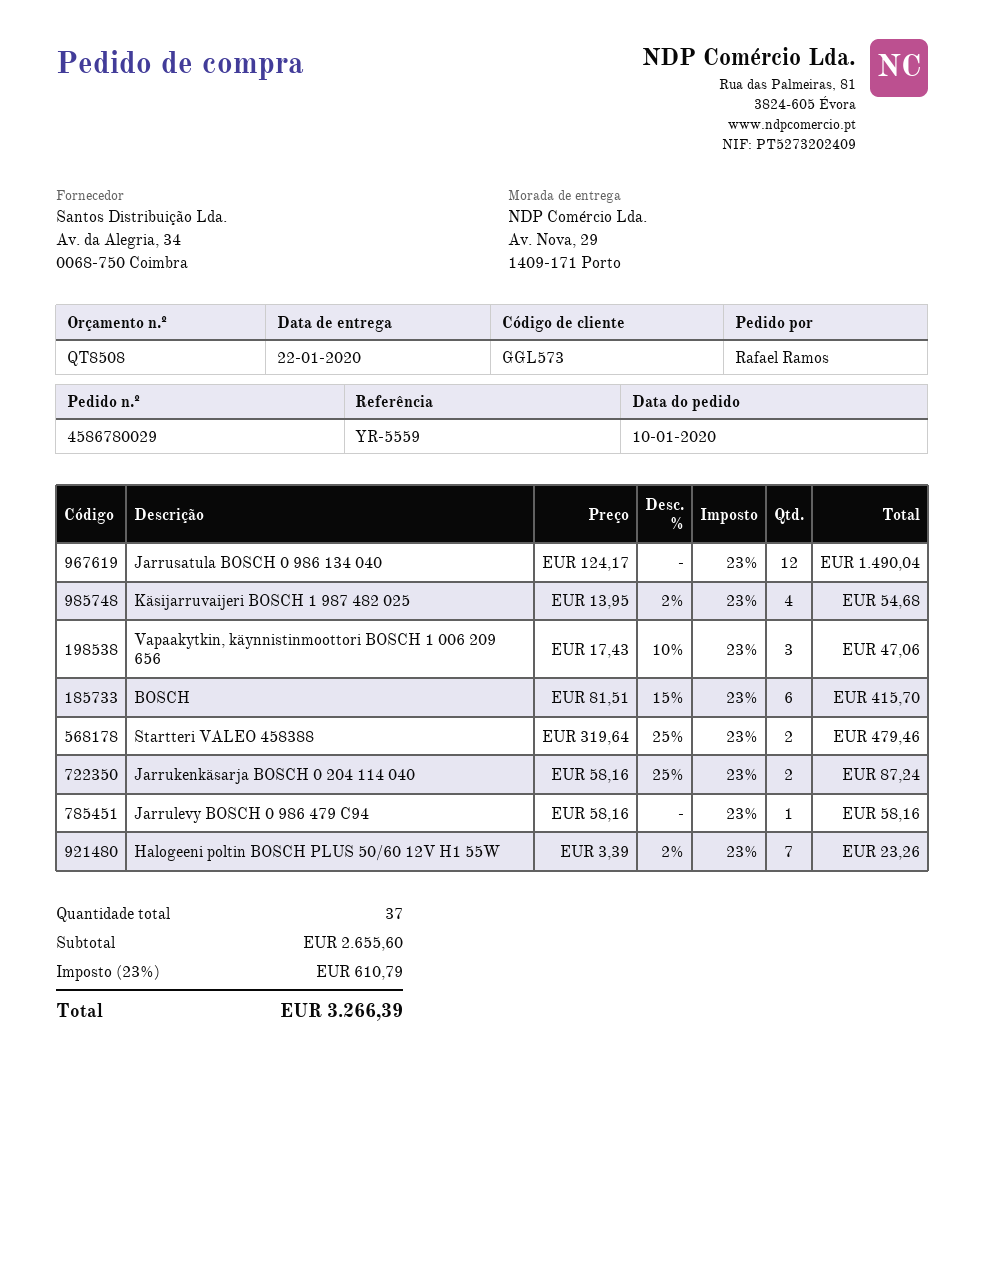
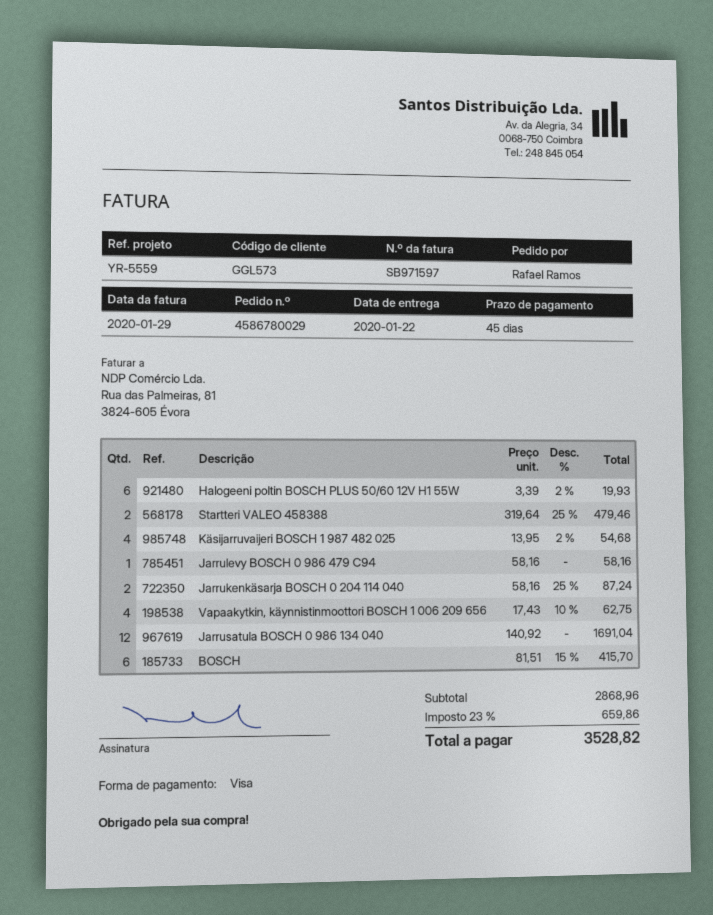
Jarrusatula BOSCH 0 986 134 040: 12 x 124.17 = 1490.04 -> 12 x 140.92 = 1691.04
Vapaakytkin, käynnistinmoottori BOSCH 1 006 209 656: 3 x 17.43 - 10% = 47.06 -> 4 x 17.43 - 10% = 62.75
Halogeeni poltin BOSCH PLUS 50/60 12V H1 55W: 7 x 3.39 - 2% = 23.26 -> 6 x 3.39 - 2% = 19.93
subtotal: 2655.60 -> 2868.96
tax: 23% = 610.79 -> 23% = 659.86
total: 3266.39 -> 3528.82

